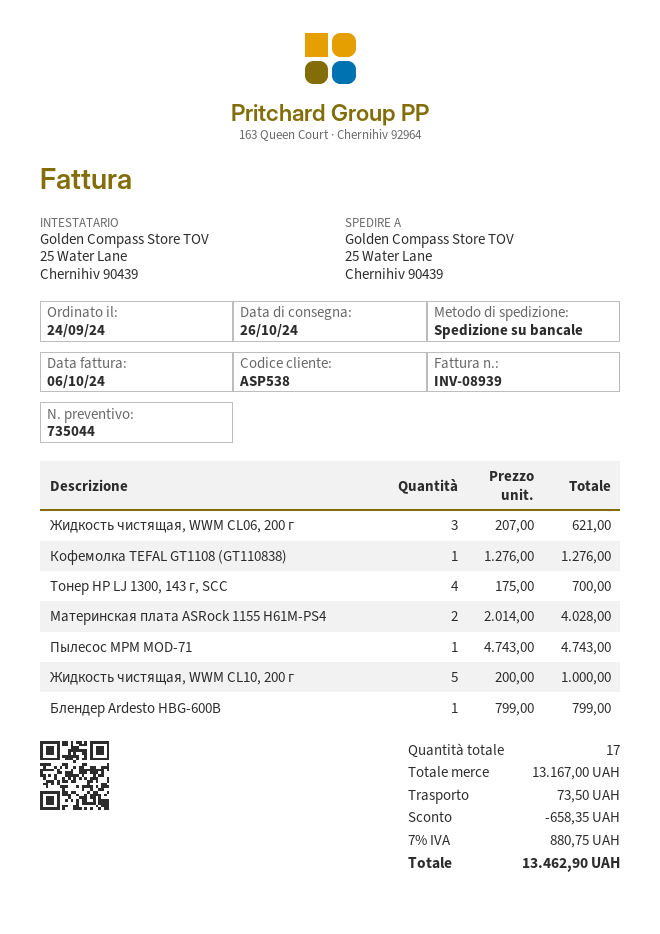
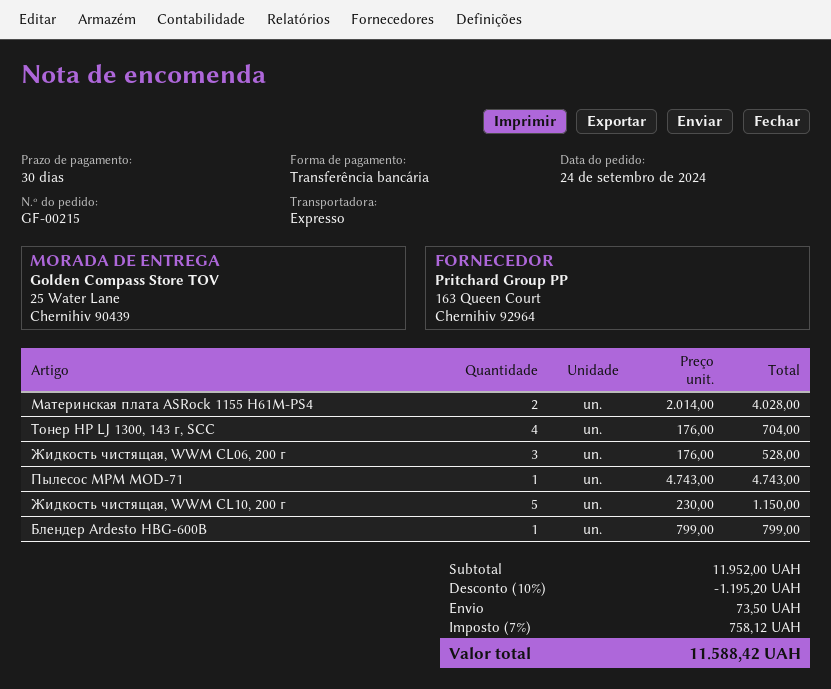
shipping method: pallet freight -> express
Жидкость чистящая, WWM CL06, 200 г: 3 x 207.00 = 621.00 -> 3 x 176.00 = 528.00
Кофемолка TEFAL GT1108 (GT110838): 1 x 1276.00 = 1276.00 -> none
Тонер HP LJ 1300, 143 г, SCC: 4 x 175.00 = 700.00 -> 4 x 176.00 = 704.00
Жидкость чистящая, WWM CL10, 200 г: 5 x 200.00 = 1000.00 -> 5 x 230.00 = 1150.00
subtotal: 13167.00 -> 11952.00
discount: 658.35 -> 1195.20
tax: 7% = 880.75 -> 7% = 758.12
total: 13462.90 -> 11588.42

